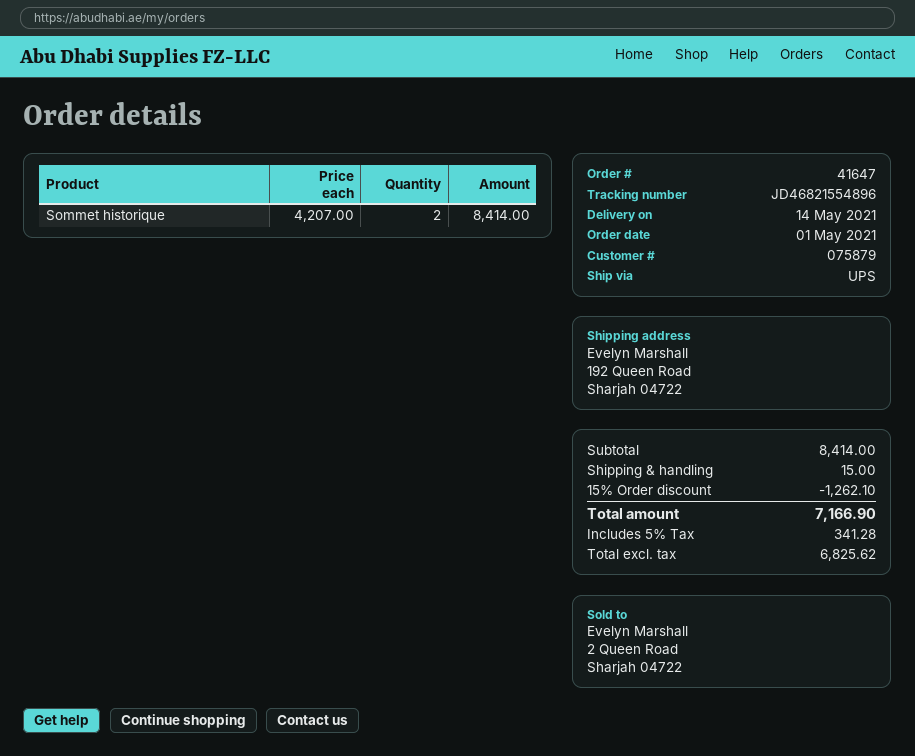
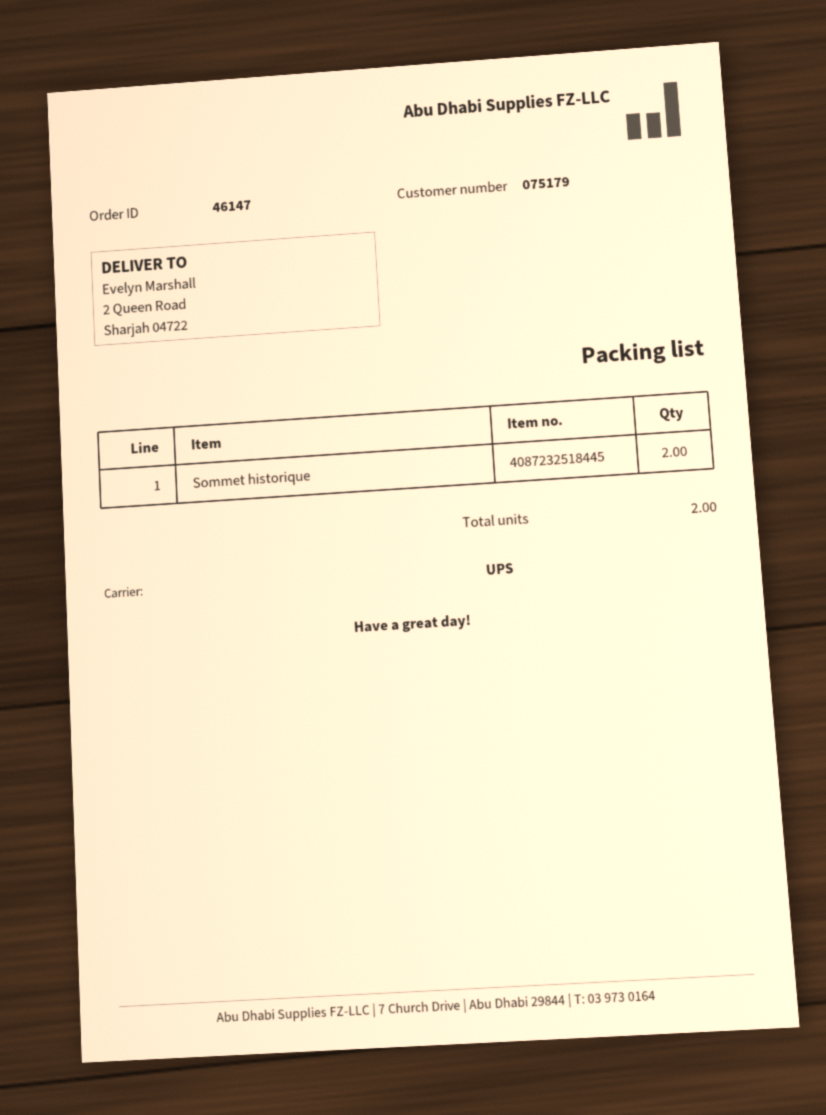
order number: 41647 -> 46147
customer number: 075879 -> 075179
ship to: 192 Queen Road, Sharjah 04722 -> 2 Queen Road, Sharjah 04722

